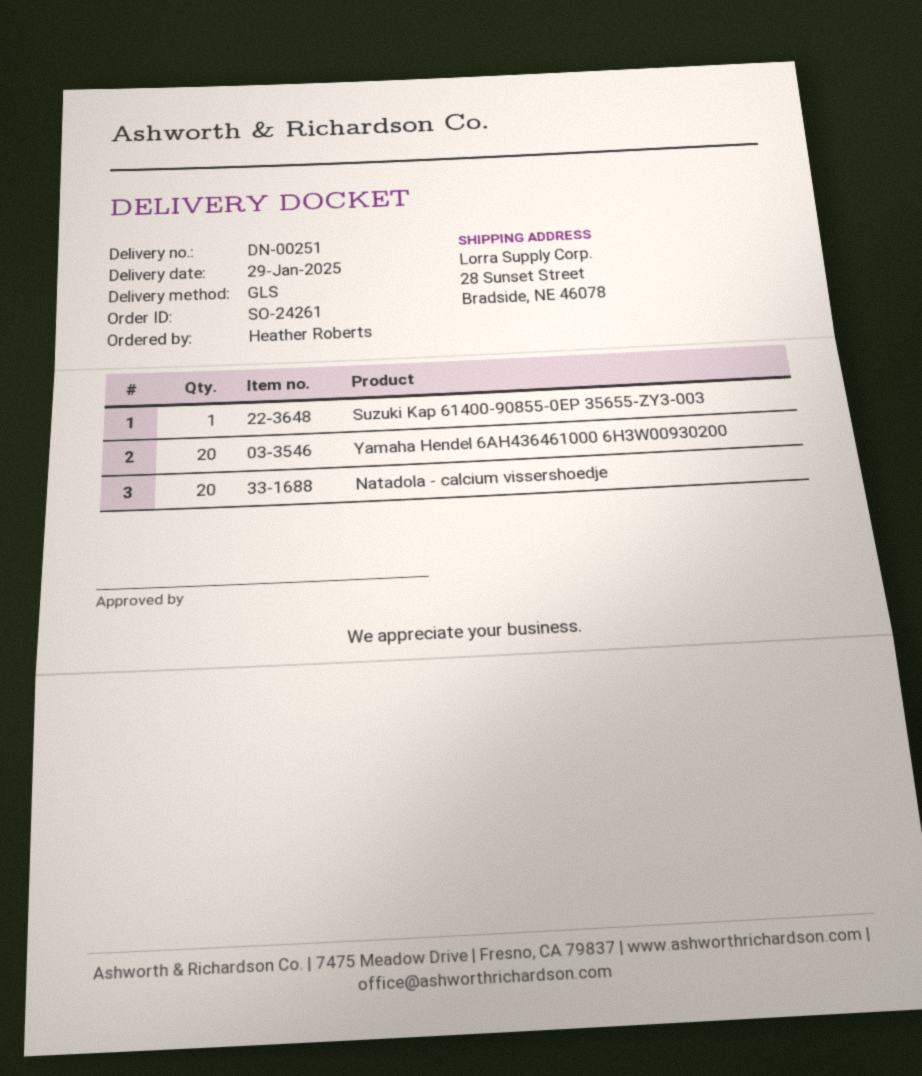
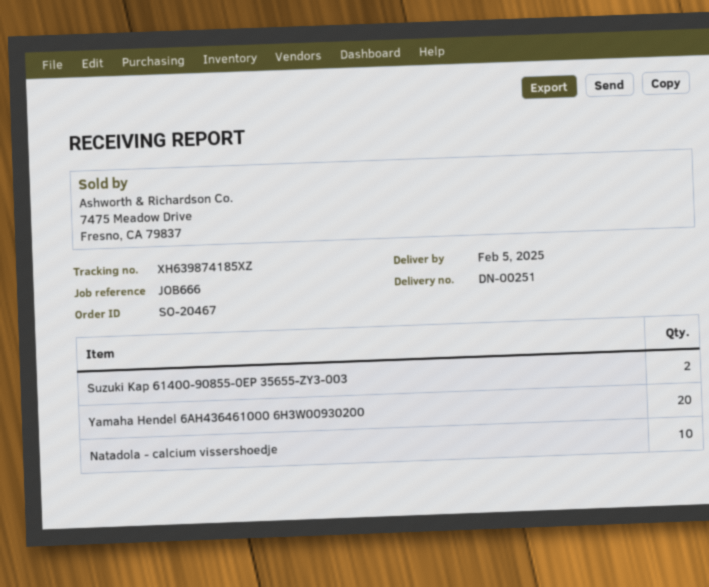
order number: SO-24261 -> SO-20467
delivery date: 2025-01-29 -> 2025-02-05
Suzuki Kap 61400-90855-0EP 35655-ZY3-003: 1 -> 2
Natadola - calcium vissershoedje: 20 -> 10

